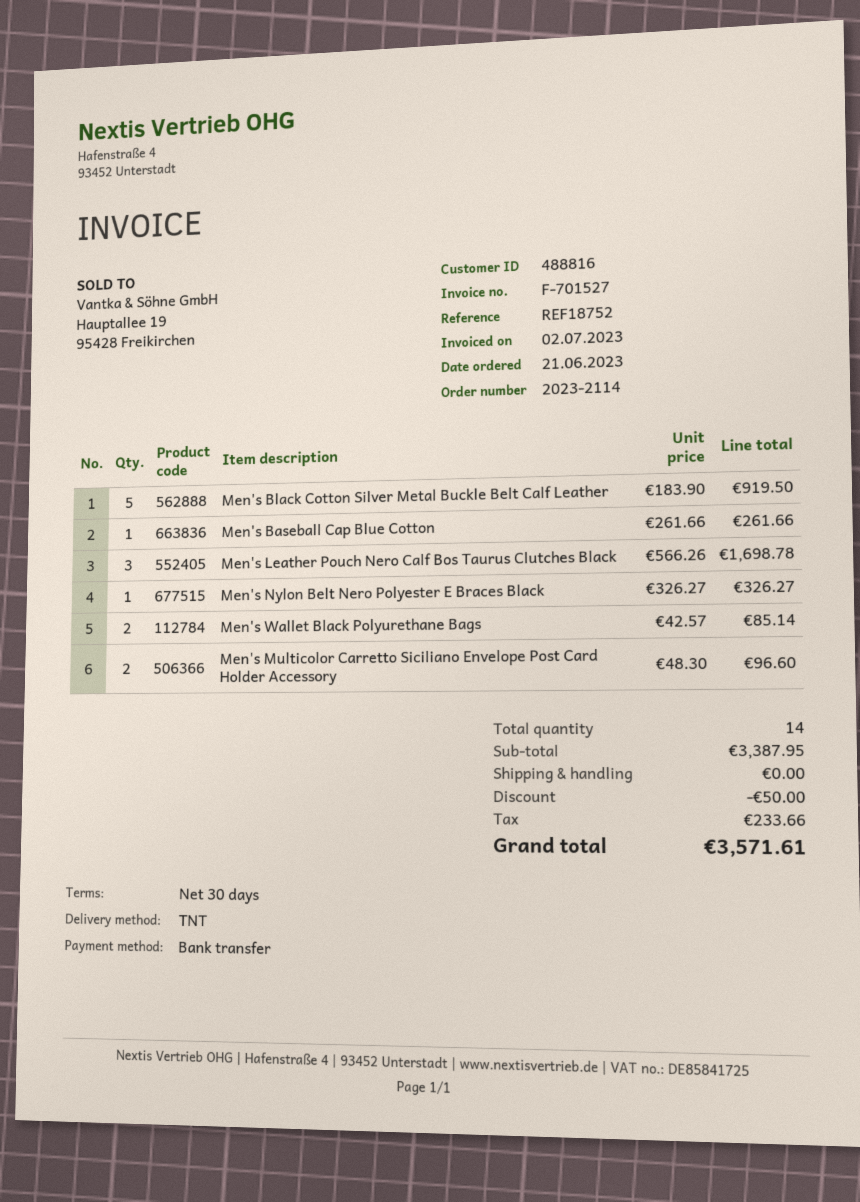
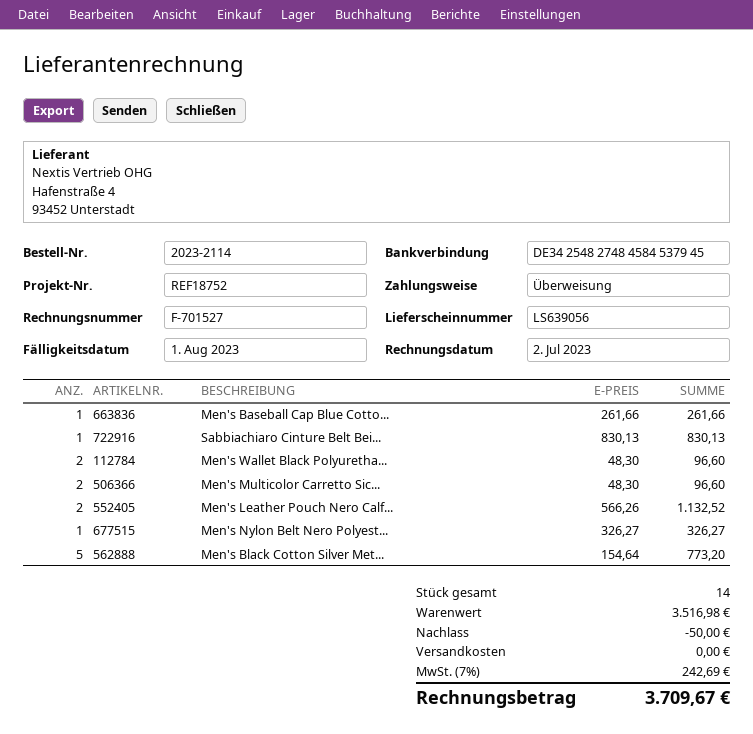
Men's Black Cotton Silver Metal Buckle Belt Calf Leather: 5 x 183.90 = 919.50 -> 5 x 154.64 = 773.20
Men's Leather Pouch Nero Calf Bos Taurus Clutches Black: 3 x 566.26 = 1698.78 -> 2 x 566.26 = 1132.52
Men's Wallet Black Polyurethane Bags: 2 x 42.57 = 85.14 -> 2 x 48.30 = 96.60
Sabbiachiaro Cinture Belt Bei...: none -> 1 x 830.13 = 830.13
subtotal: 3387.95 -> 3516.98
tax: 233.66 -> 242.69
total: 3571.61 -> 3709.67

